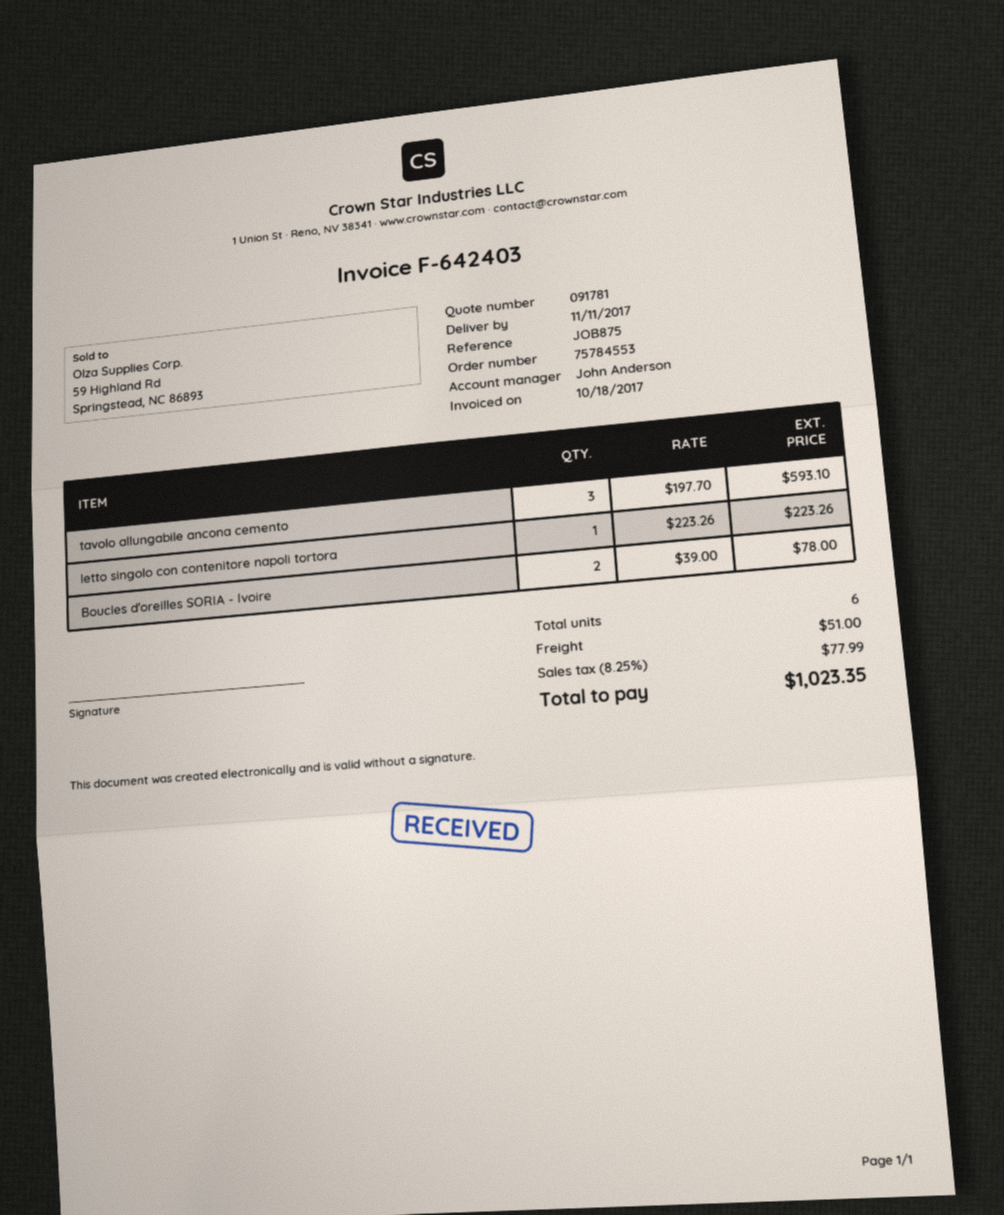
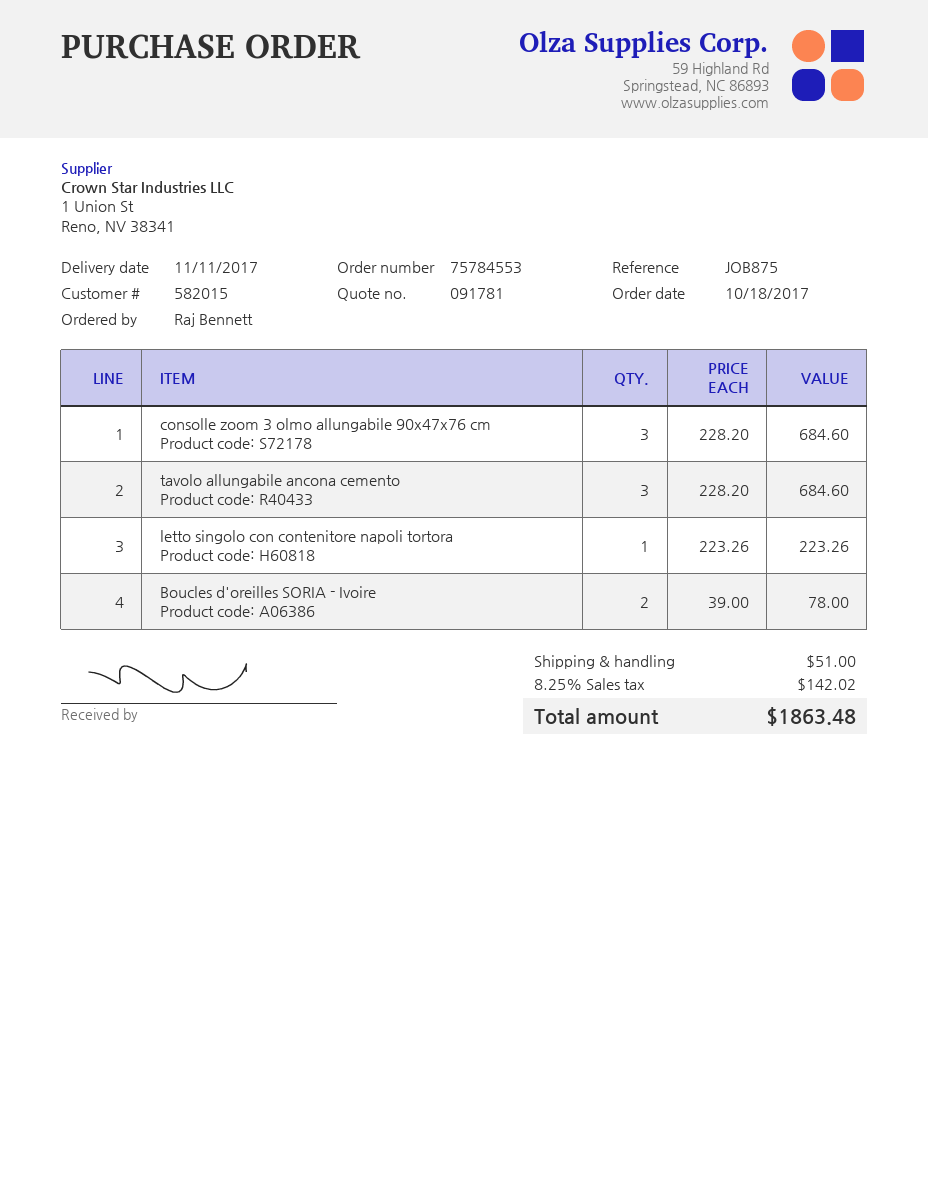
tavolo allungabile ancona cemento: 3 x 197.70 = 593.10 -> 3 x 228.20 = 684.60
consolle zoom 3 olmo allungabile 90x47x76 cm: none -> 3 x 228.20 = 684.60
tax: 8.25% = 77.99 -> 8.25% = 142.02
total: 1023.35 -> 1863.48

